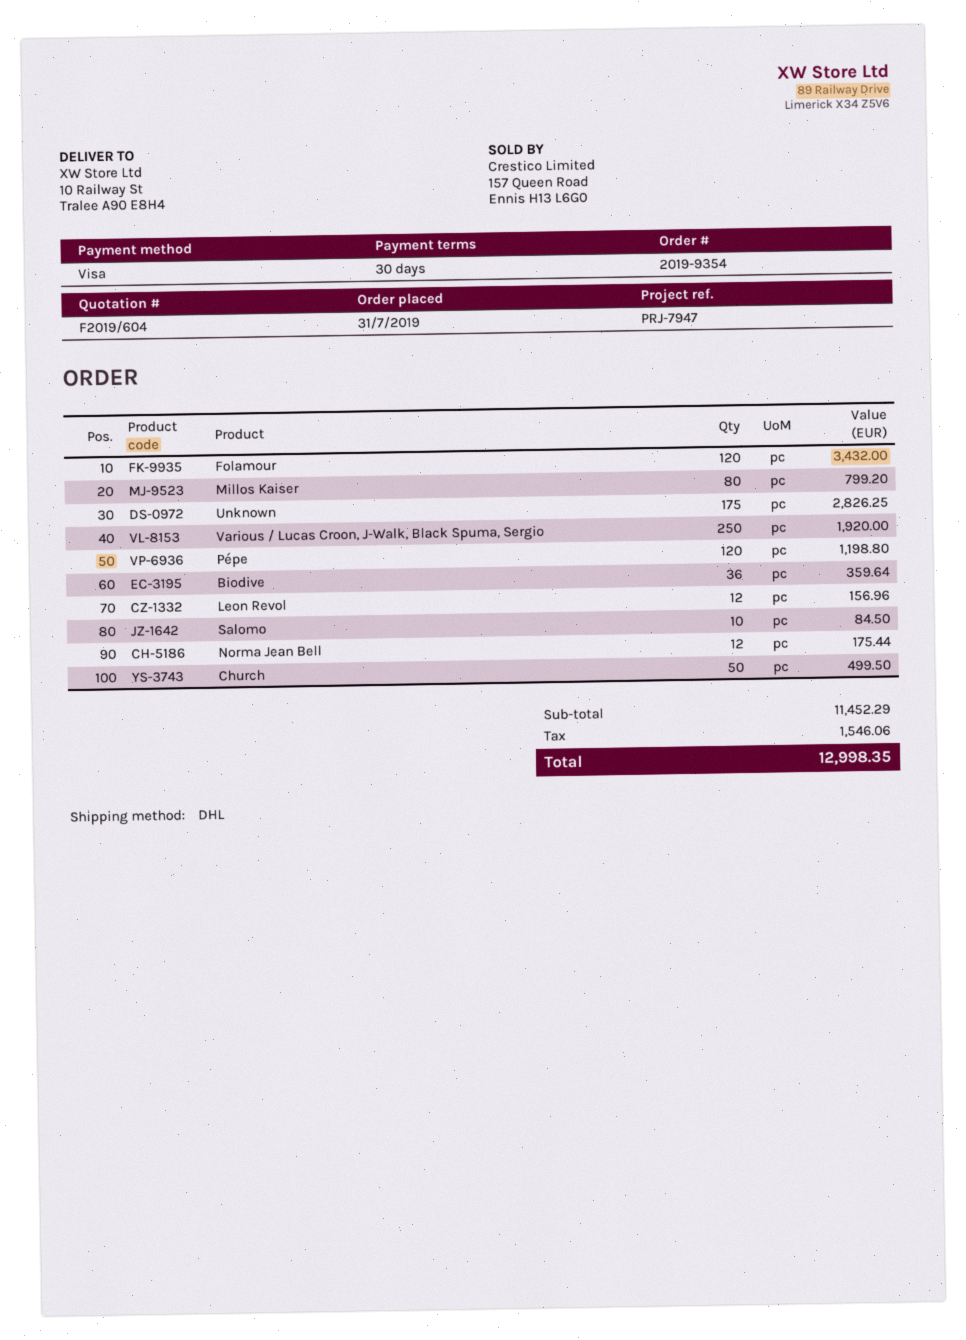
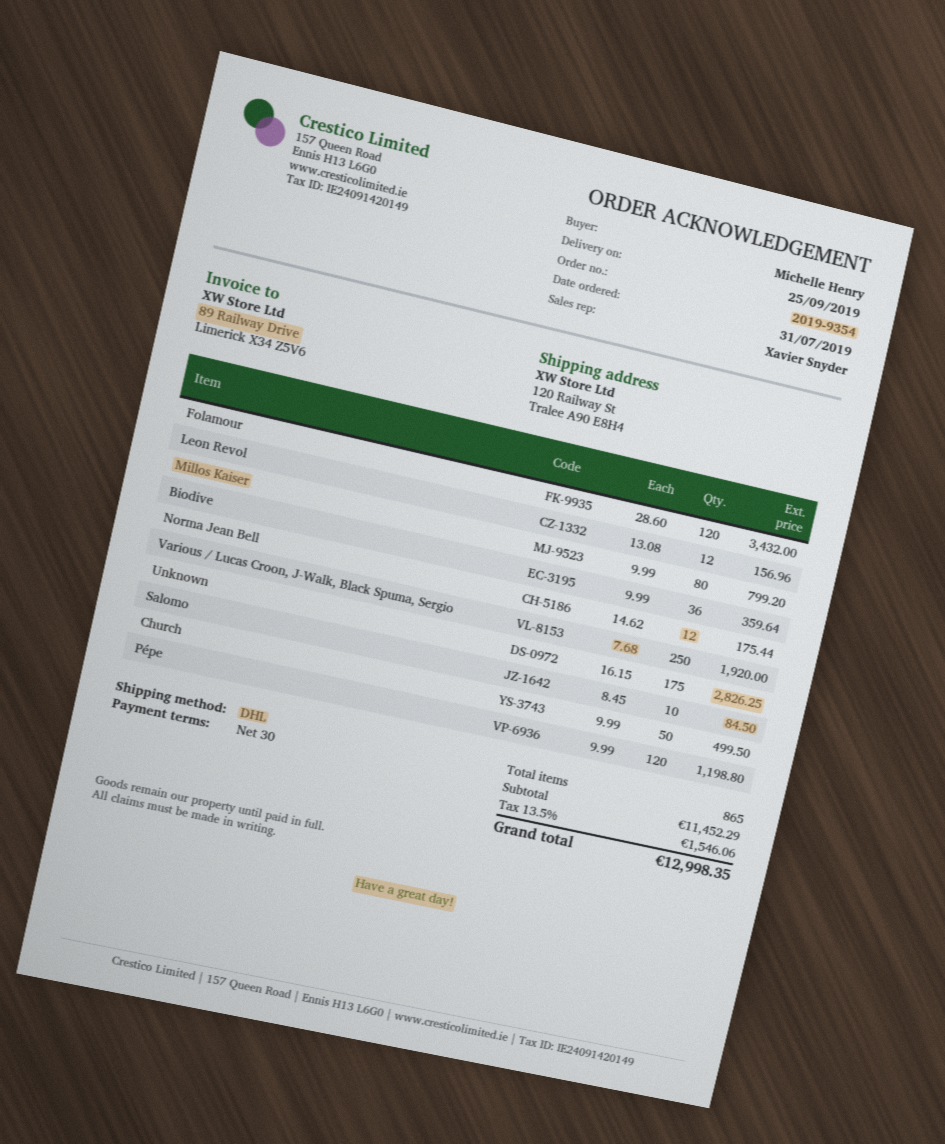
ship to: 10 Railway St, Tralee A90 E8H4 -> 120 Railway St, Tralee A90 E8H4

